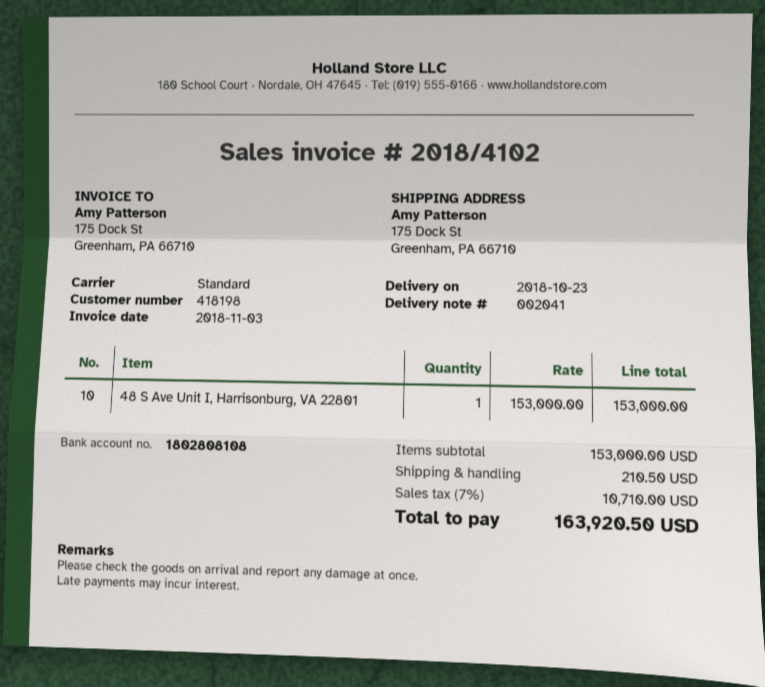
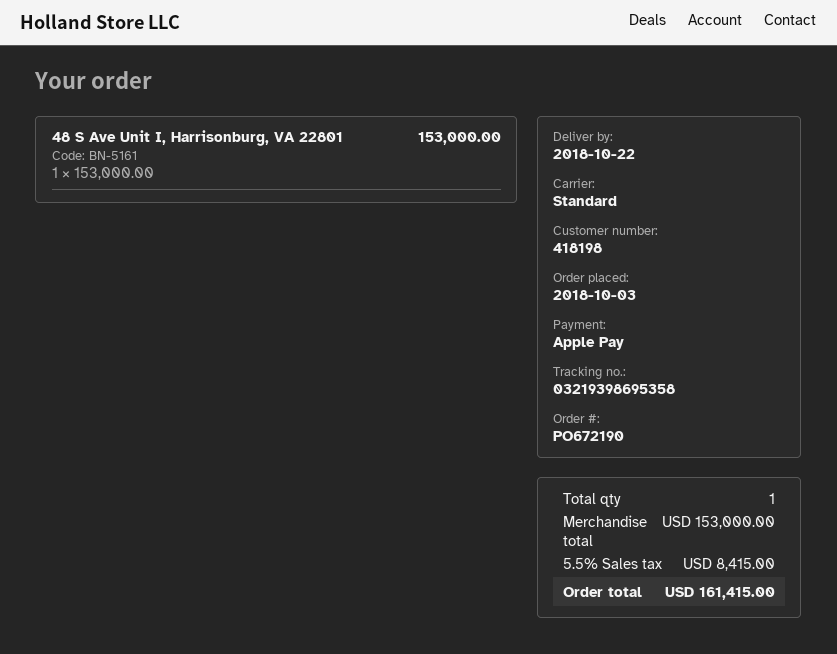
delivery date: 2018-10-23 -> 2018-10-22
shipping: 210.50 -> none
tax: 7% = 10710.00 -> 5.5% = 8415.00
total: 163920.50 -> 161415.00

